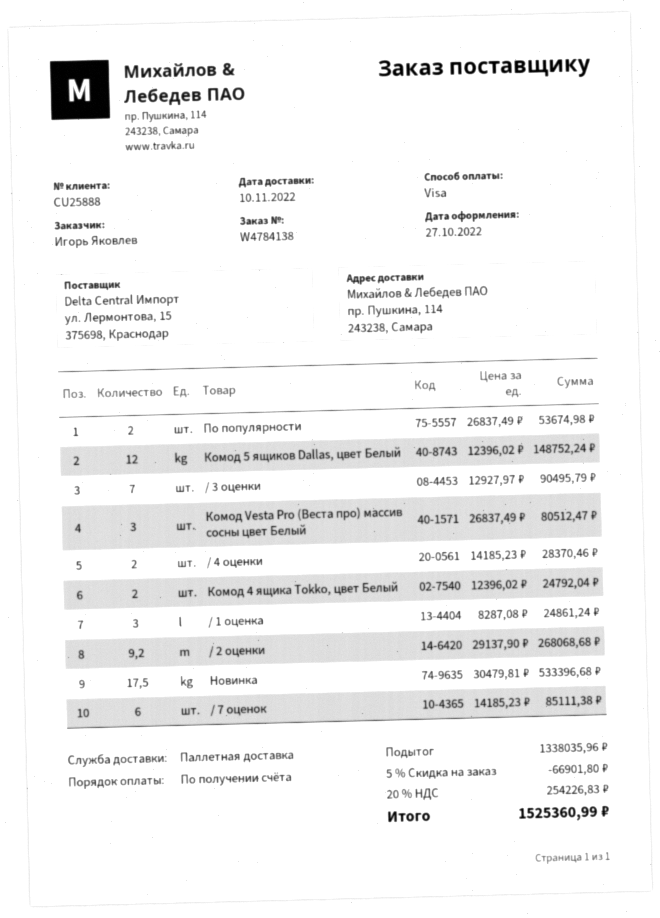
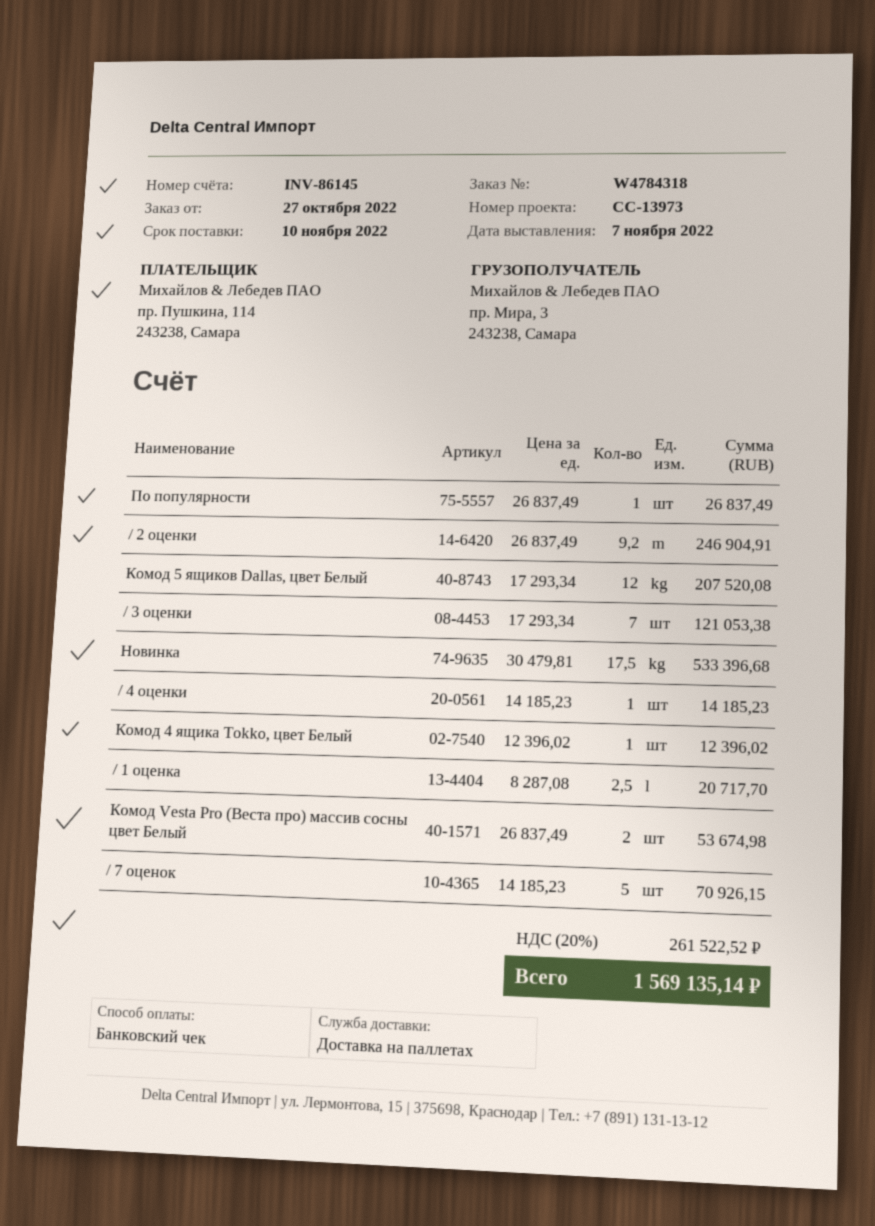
order number: W4784138 -> W4784318
payment method: Visa -> cheque
ship to: пр. Пушкина, 114, 243238, Самара -> пр. Мира, 3, 243238, Самара
По популярности: 2 x 26837.49 = 53674.98 -> 1 x 26837.49 = 26837.49
Комод 5 ящиков Dallas, цвет Белый: 12 x 12396.02 = 148752.24 -> 12 x 17293.34 = 207520.08
/ 3 оценки: 7 x 12927.97 = 90495.79 -> 7 x 17293.34 = 121053.38
Комод Vesta Pro (Веста про) массив сосны цвет Белый: 3 x 26837.49 = 80512.47 -> 2 x 26837.49 = 53674.98
/ 4 оценки: 2 x 14185.23 = 28370.46 -> 1 x 14185.23 = 14185.23
Комод 4 ящика Tokko, цвет Белый: 2 x 12396.02 = 24792.04 -> 1 x 12396.02 = 12396.02
/ 1 оценка: 3 x 8287.08 = 24861.24 -> 2.5 x 8287.08 = 20717.70
/ 2 оценки: 9.2 x 29137.90 = 268068.68 -> 9.2 x 26837.49 = 246904.91
/ 7 оценок: 6 x 14185.23 = 85111.38 -> 5 x 14185.23 = 70926.15
discount: 5% = 66901.80 -> none
tax: 20% = 254226.83 -> 20% = 261522.52
total: 1525360.99 -> 1569135.14

